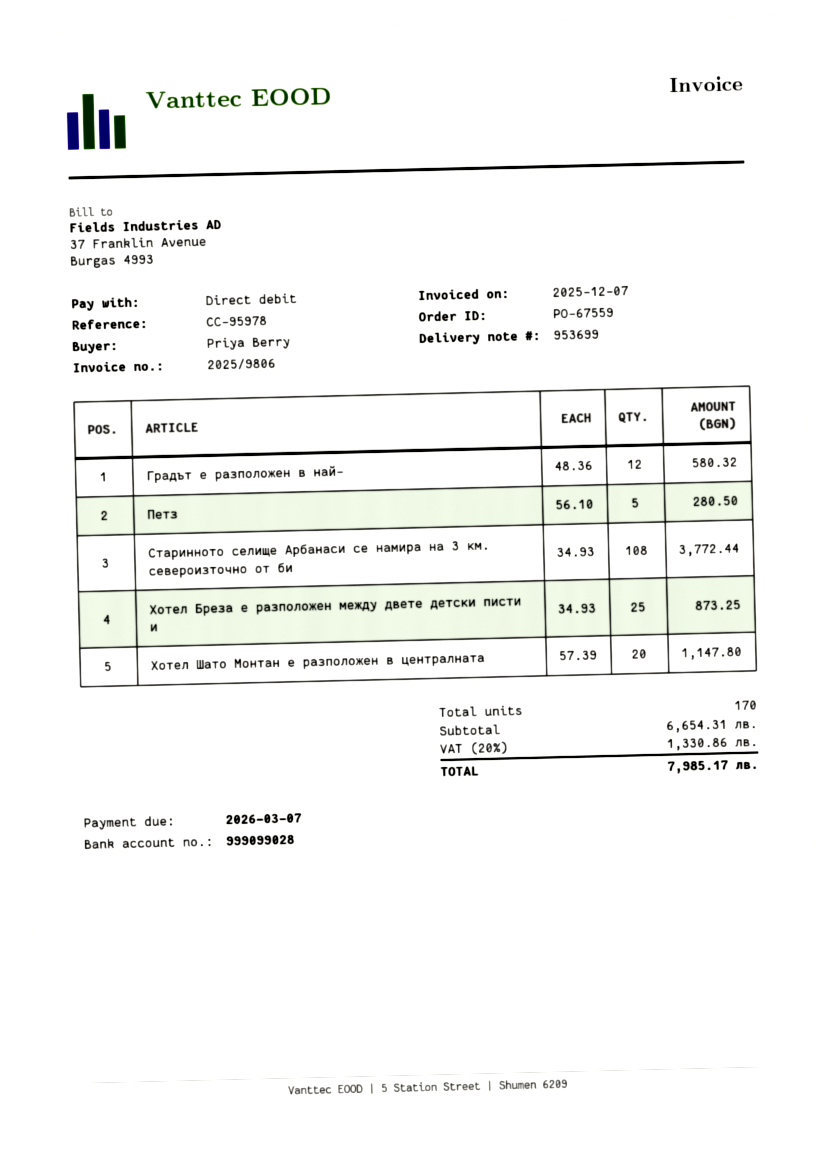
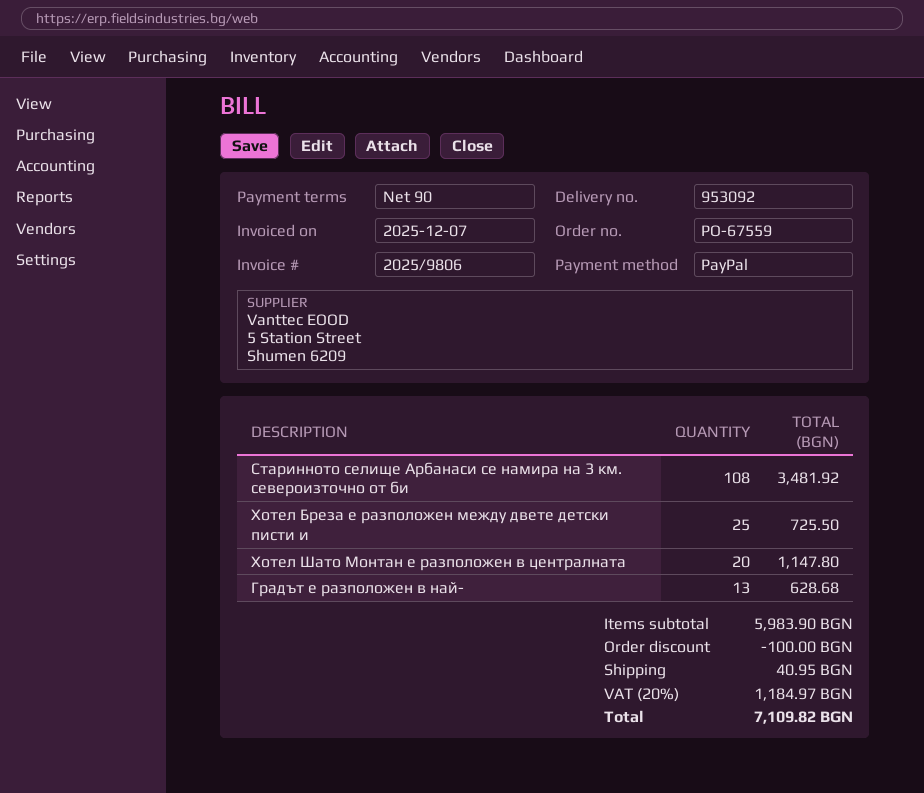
delivery note number: 953699 -> 953092
payment method: direct debit -> PayPal
Градът е разположен в най-: 12 for 580.32 -> 13 for 628.68
Петз: 5 for 280.50 -> none
Старинното селище Арбанаси се намира на 3 км. североизточно от би: 108 for 3772.44 -> 108 for 3481.92
Хотел Бреза е разположен между двете детски писти и: 25 for 873.25 -> 25 for 725.50
subtotal: 6654.31 -> 5983.90
discount: none -> 100.00
shipping: none -> 40.95
tax: 20% = 1330.86 -> 20% = 1184.97
total: 7985.17 -> 7109.82

